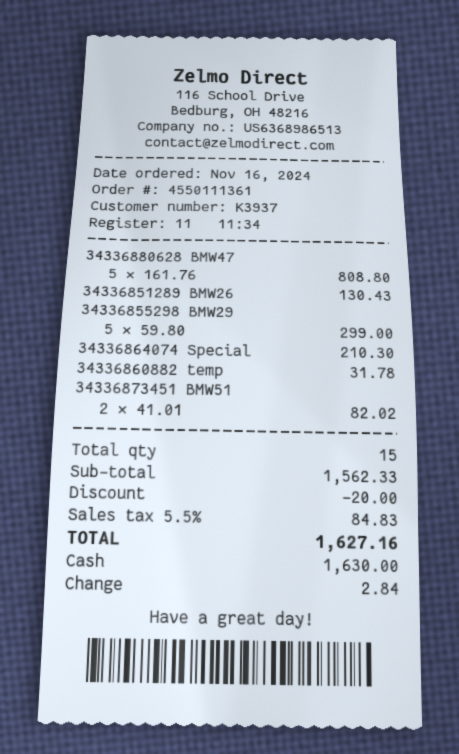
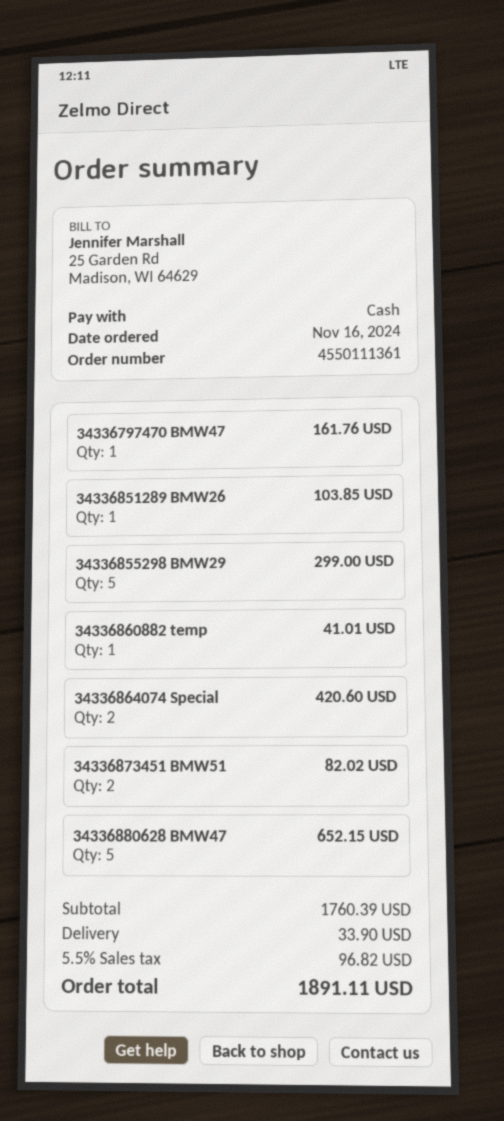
34336880628 BMW47: 5 for 808.80 -> 5 for 652.15
34336851289 BMW26: 1 for 130.43 -> 1 for 103.85
34336864074 Special: 1 for 210.30 -> 2 for 420.60
34336860882 temp: 1 for 31.78 -> 1 for 41.01
34336797470 BMW47: none -> 1 for 161.76
subtotal: 1562.33 -> 1760.39
discount: 20.00 -> none
shipping: none -> 33.90
tax: 5.5% = 84.83 -> 5.5% = 96.82
total: 1627.16 -> 1891.11

